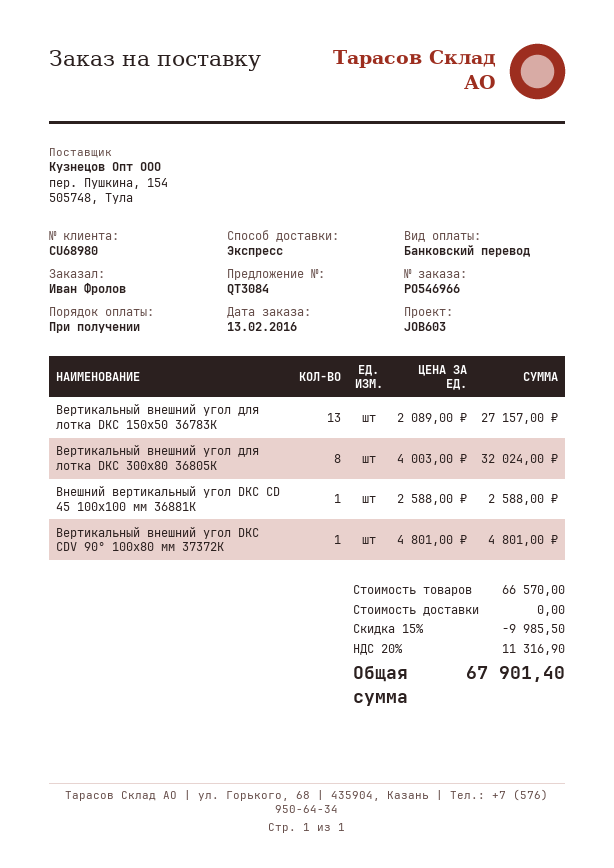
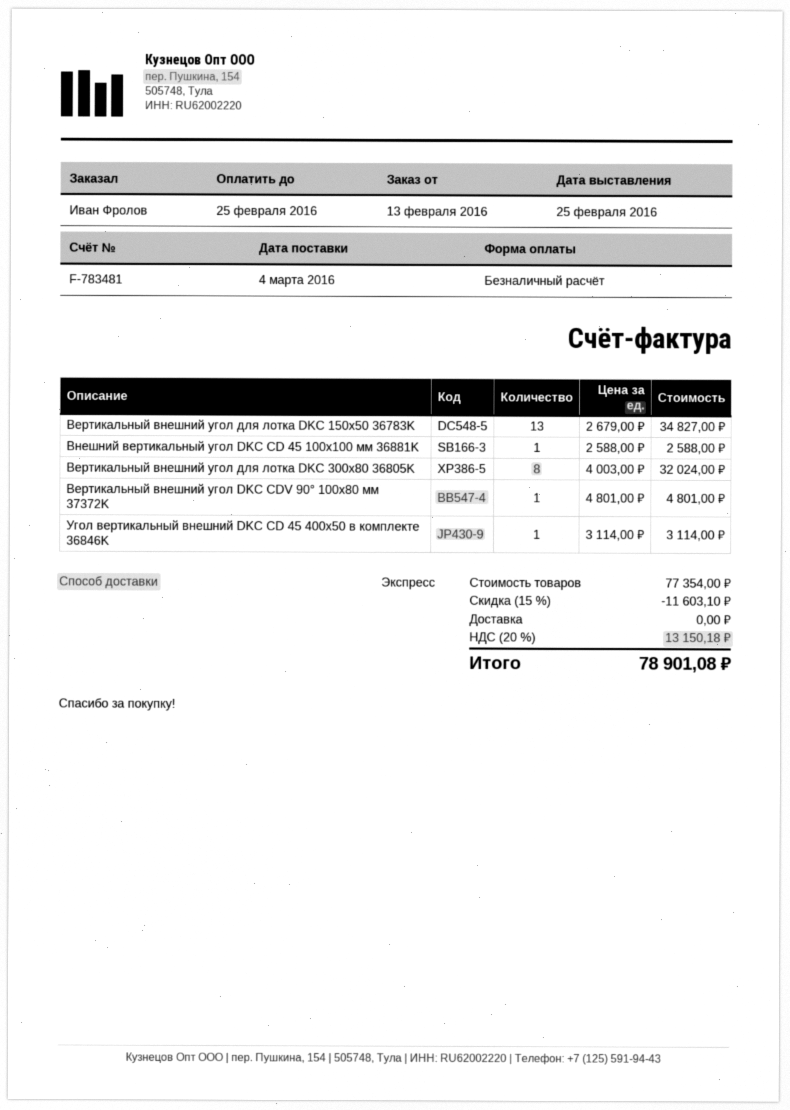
Вертикальный внешний угол для лотка DKC 150x50 36783K: 13 x 2089.00 = 27157.00 -> 13 x 2679.00 = 34827.00
Угол вертикальный внешний DKC CD 45 400х50 в комплекте 36846K: none -> 1 x 3114.00 = 3114.00
subtotal: 66570.00 -> 77354.00
discount: 15% = 9985.50 -> 15% = 11603.10
tax: 20% = 11316.90 -> 20% = 13150.18
total: 67901.40 -> 78901.08

